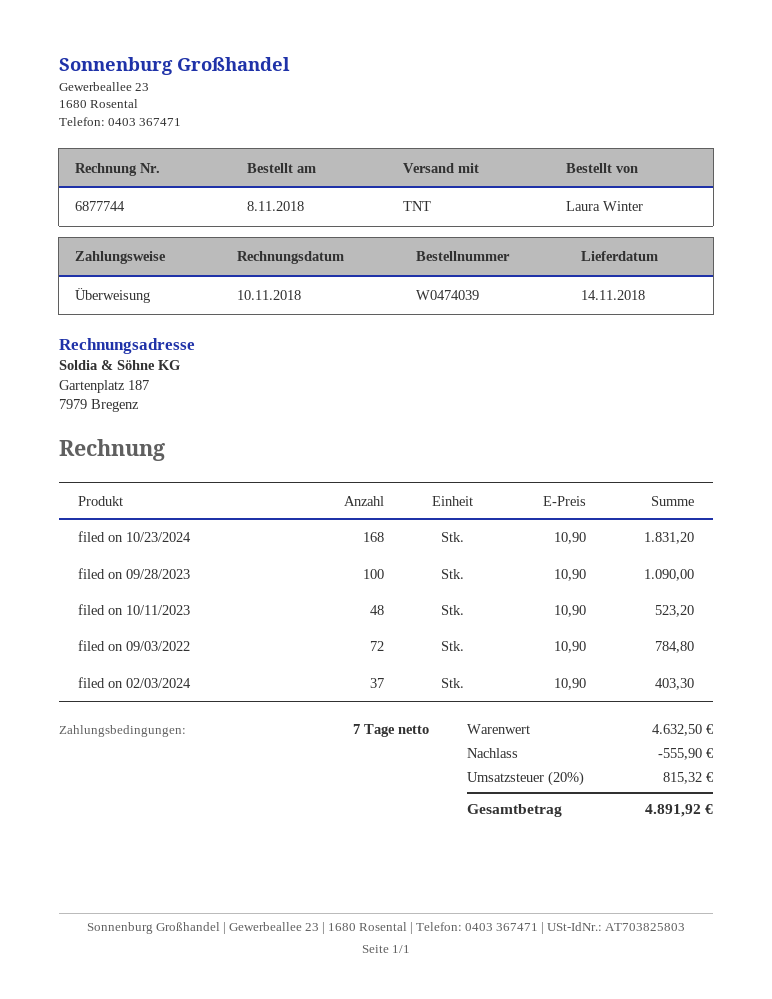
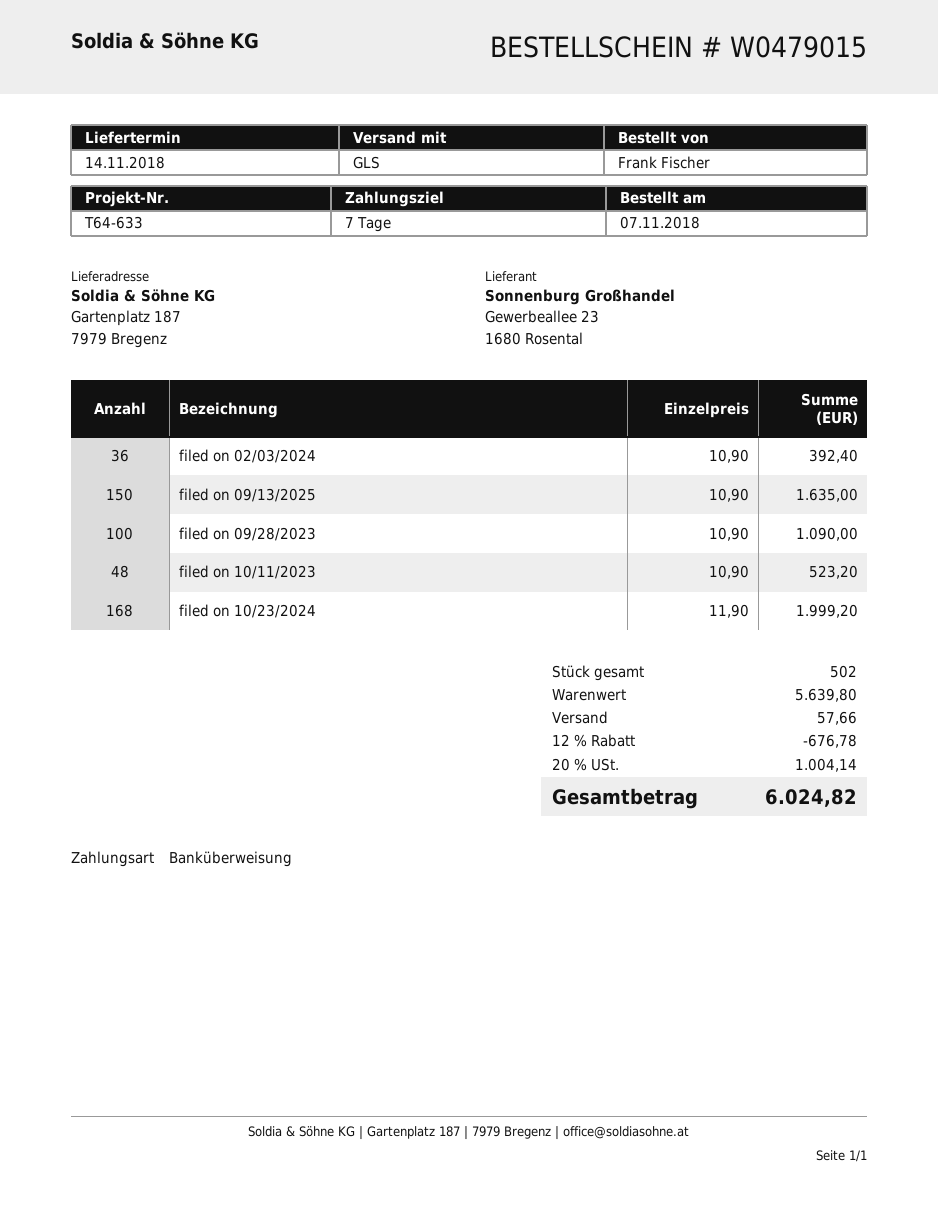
order number: W0474039 -> W0479015
order date: 2018-11-08 -> 2018-11-07
ordered by: Laura Winter -> Frank Fischer
shipping method: TNT -> GLS
filed on 10/23/2024: 168 x 10.90 = 1831.20 -> 168 x 11.90 = 1999.20
filed on 09/03/2022: 72 x 10.90 = 784.80 -> none
filed on 02/03/2024: 37 x 10.90 = 403.30 -> 36 x 10.90 = 392.40
filed on 09/13/2025: none -> 150 x 10.90 = 1635.00
subtotal: 4632.50 -> 5639.80
discount: 555.90 -> 676.78
shipping: none -> 57.66
tax: 20% = 815.32 -> 20% = 1004.14
total: 4891.92 -> 6024.82

